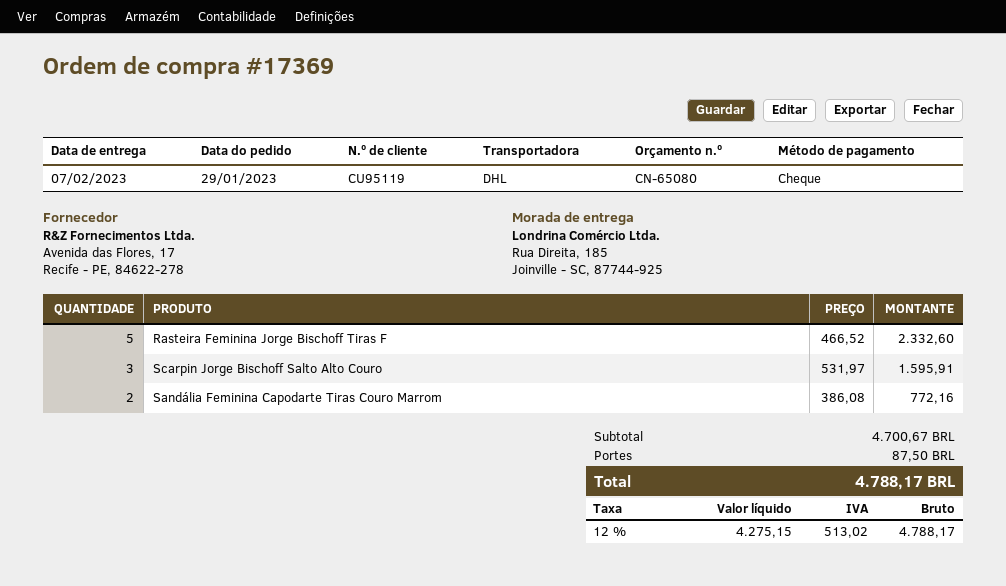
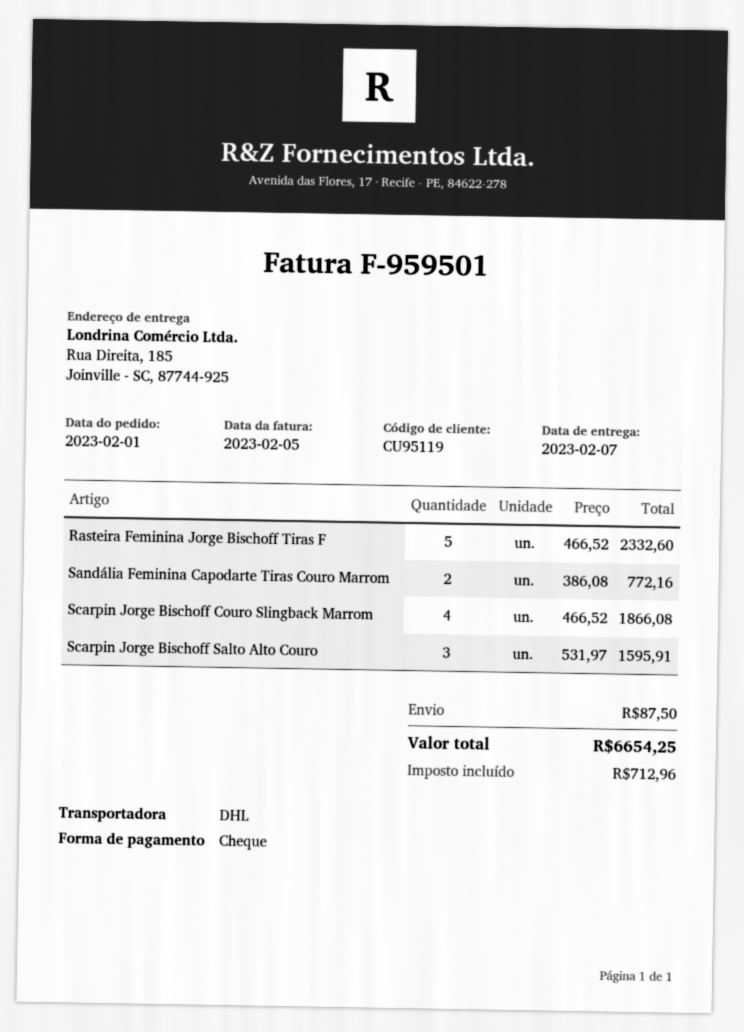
order date: 2023-01-29 -> 2023-02-01
Scarpin Jorge Bischoff Couro Slingback Marrom: none -> 4 x 466.52 = 1866.08
tax: 513.02 -> 712.96
total: 4788.17 -> 6654.25

